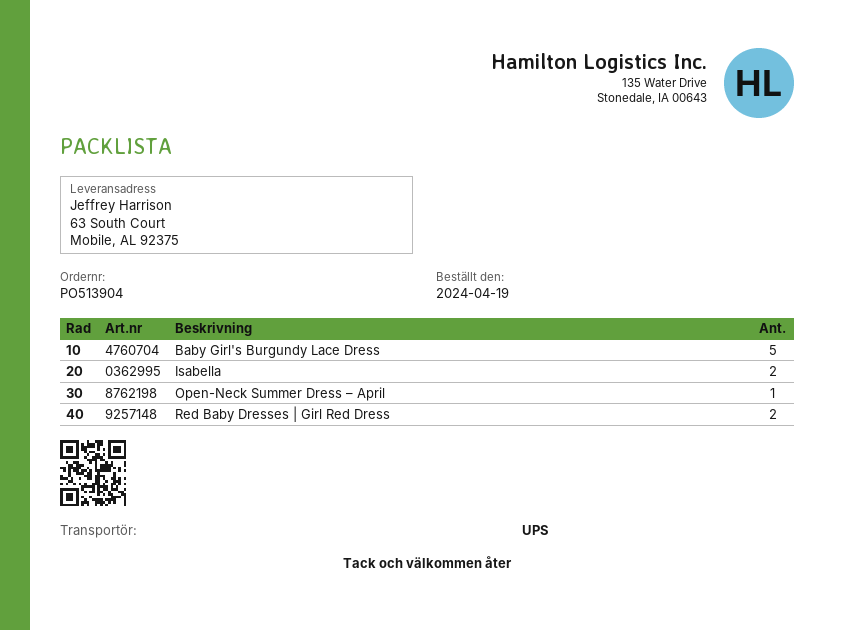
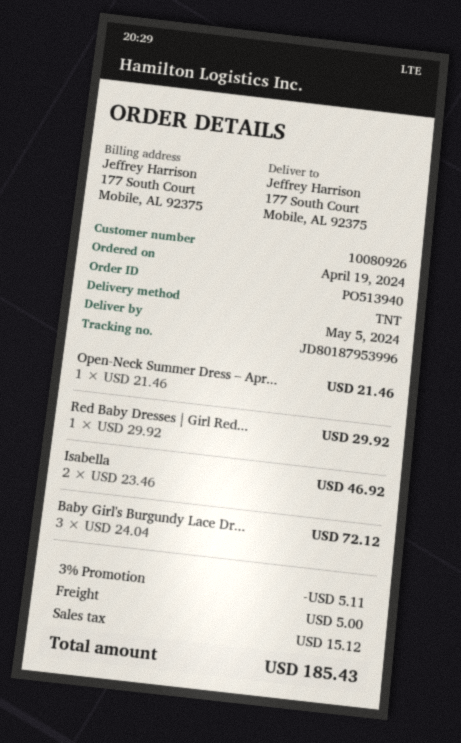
order number: PO513904 -> PO513940
shipping method: UPS -> TNT
ship to: 63 South Court, Mobile, AL 92375 -> 177 South Court, Mobile, AL 92375
Baby Girl's Burgundy Lace Dress: 5 -> 3
Red Baby Dresses | Girl Red Dress: 2 -> 1

